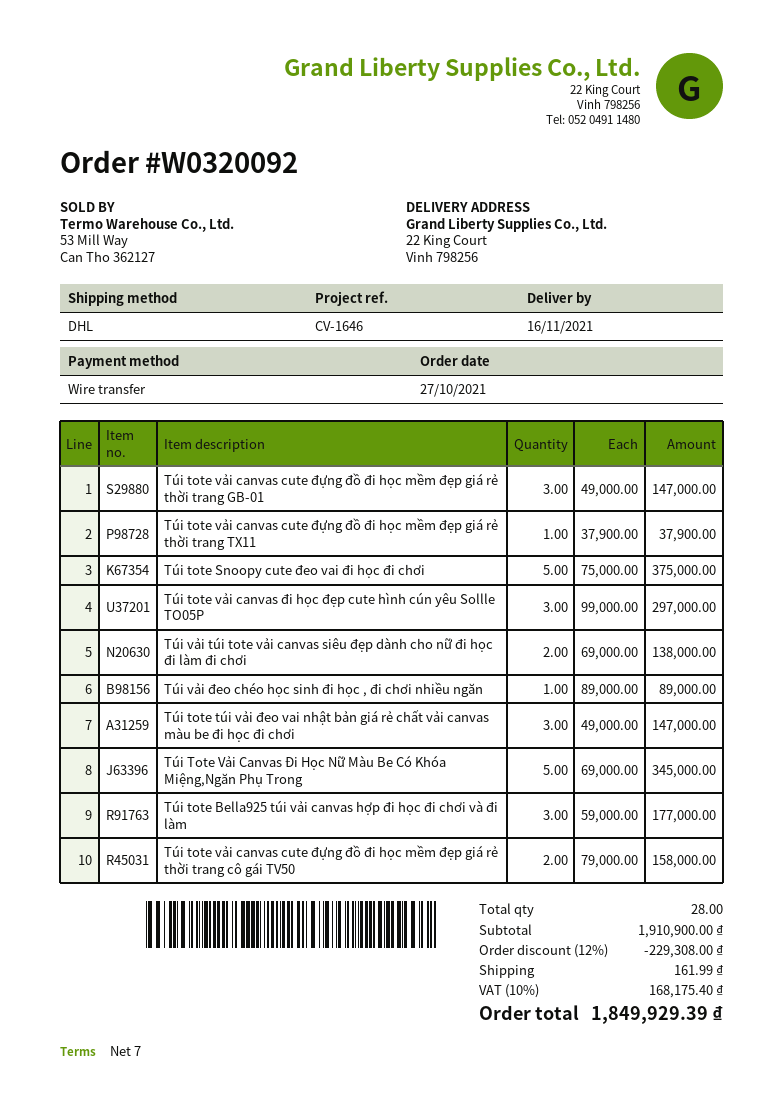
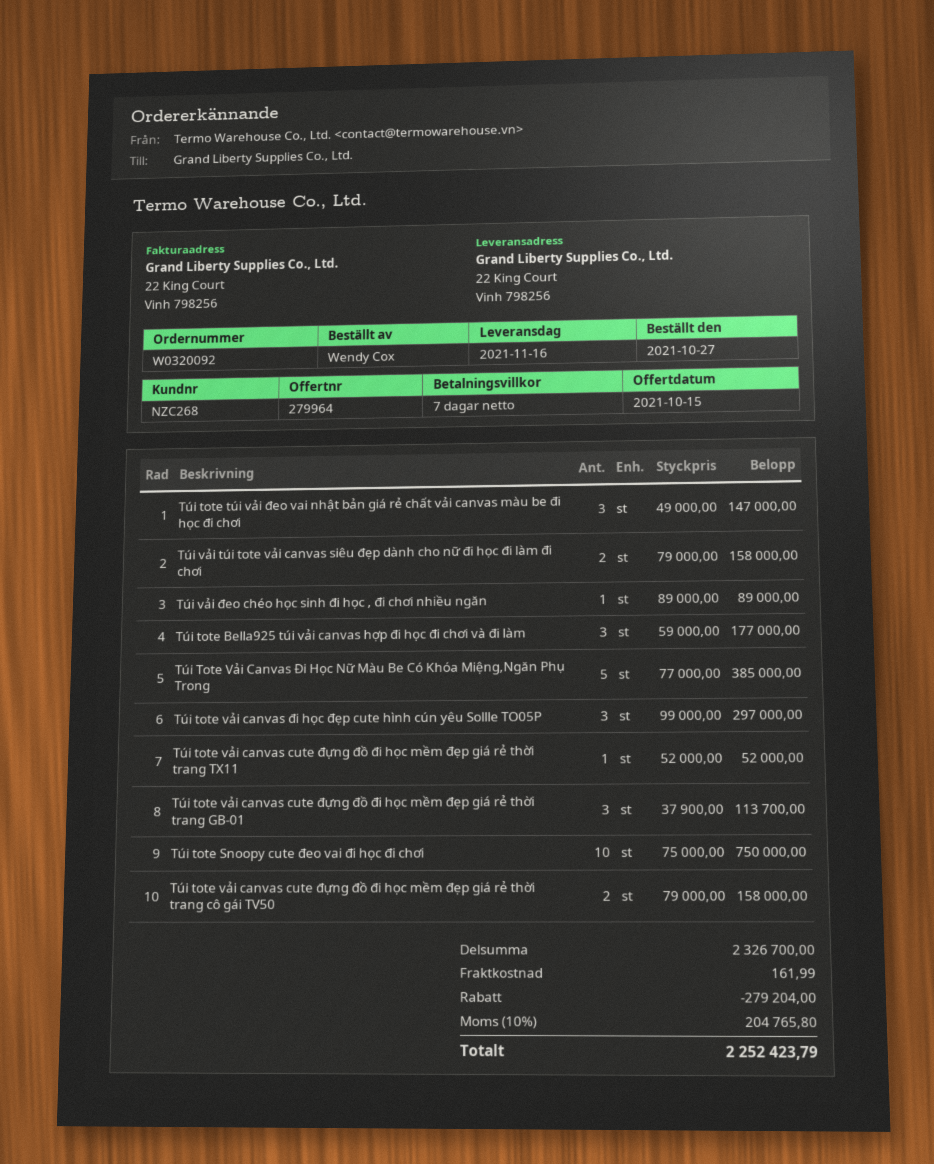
Túi tote vải canvas cute đựng đồ đi học mềm đẹp giá rẻ thời trang GB-01: 3 x 49000.00 = 147000.00 -> 3 x 37900.00 = 113700.00
Túi tote vải canvas cute đựng đồ đi học mềm đẹp giá rẻ thời trang TX11: 1 x 37900.00 = 37900.00 -> 1 x 52000.00 = 52000.00
Túi tote Snoopy cute đeo vai đi học đi chơi: 5 x 75000.00 = 375000.00 -> 10 x 75000.00 = 750000.00
Túi vải túi tote vải canvas siêu đẹp dành cho nữ đi học đi làm đi chơi: 2 x 69000.00 = 138000.00 -> 2 x 79000.00 = 158000.00
Túi Tote Vải Canvas Đi Học Nữ Màu Be Có Khóa Miệng,Ngăn Phụ Trong: 5 x 69000.00 = 345000.00 -> 5 x 77000.00 = 385000.00
subtotal: 1910900.00 -> 2326700.00
discount: 229308.00 -> 279204.00
tax: 10% = 168175.40 -> 10% = 204765.80
total: 1849929.39 -> 2252423.79

